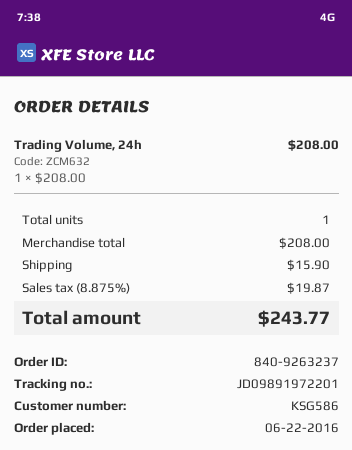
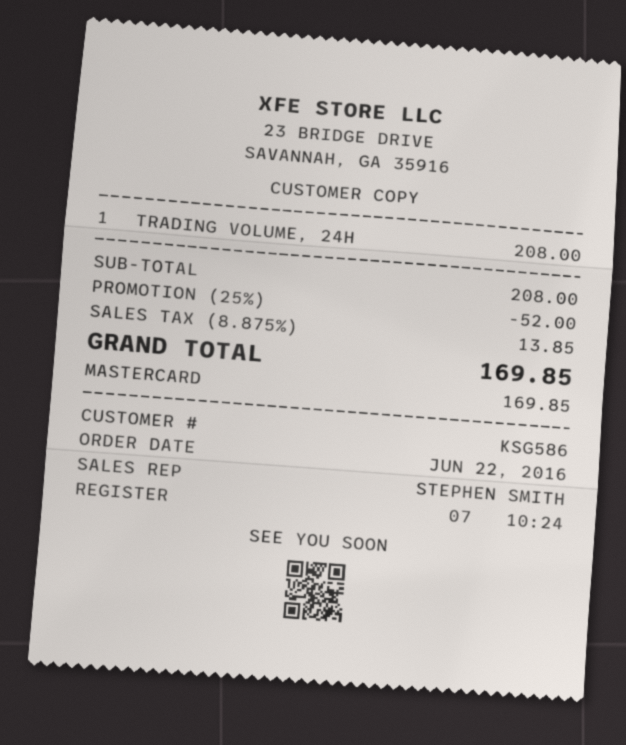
discount: none -> 25% = 52.00
shipping: 15.90 -> none
tax: 8.875% = 19.87 -> 8.875% = 13.85
total: 243.77 -> 169.85

